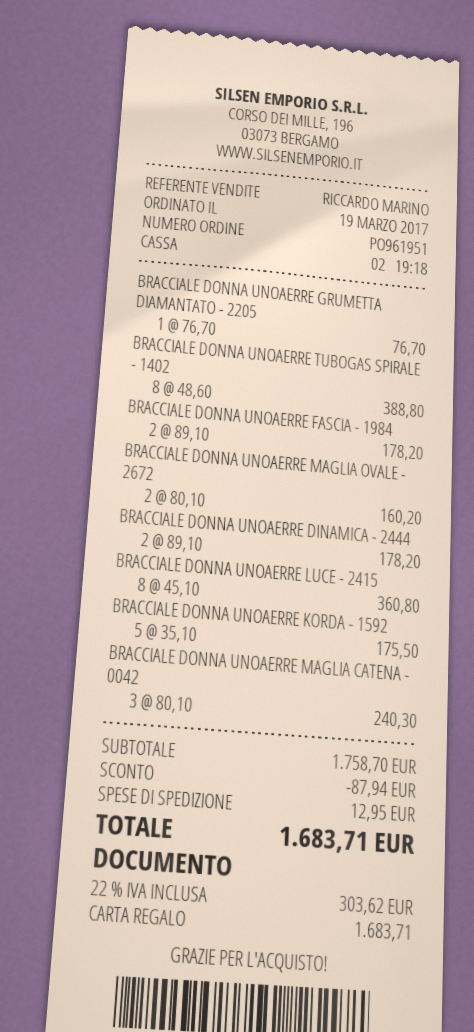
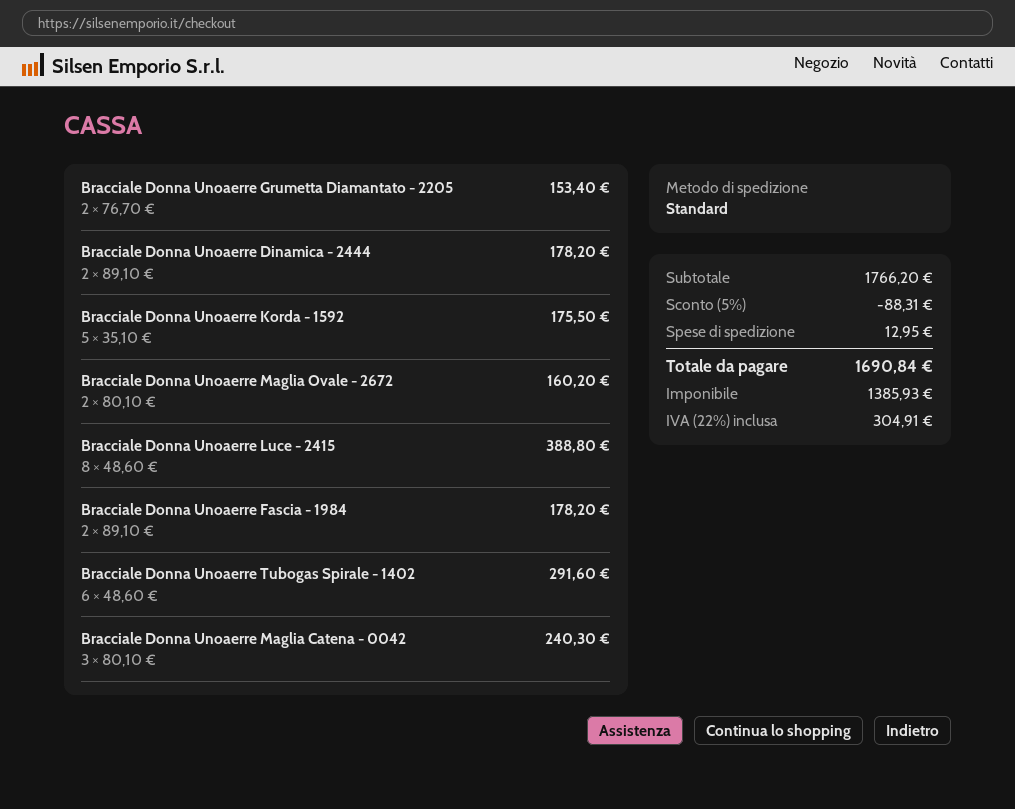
BRACCIALE DONNA UNOAERRE GRUMETTA DIAMANTATO - 2205: 1 x 76.70 = 76.70 -> 2 x 76.70 = 153.40
BRACCIALE DONNA UNOAERRE TUBOGAS SPIRALE - 1402: 8 x 48.60 = 388.80 -> 6 x 48.60 = 291.60
BRACCIALE DONNA UNOAERRE LUCE - 2415: 8 x 45.10 = 360.80 -> 8 x 48.60 = 388.80
subtotal: 1758.70 -> 1766.20
discount: 87.94 -> 88.31
tax: 22% = 303.62 -> 22% = 304.91
total: 1683.71 -> 1690.84

